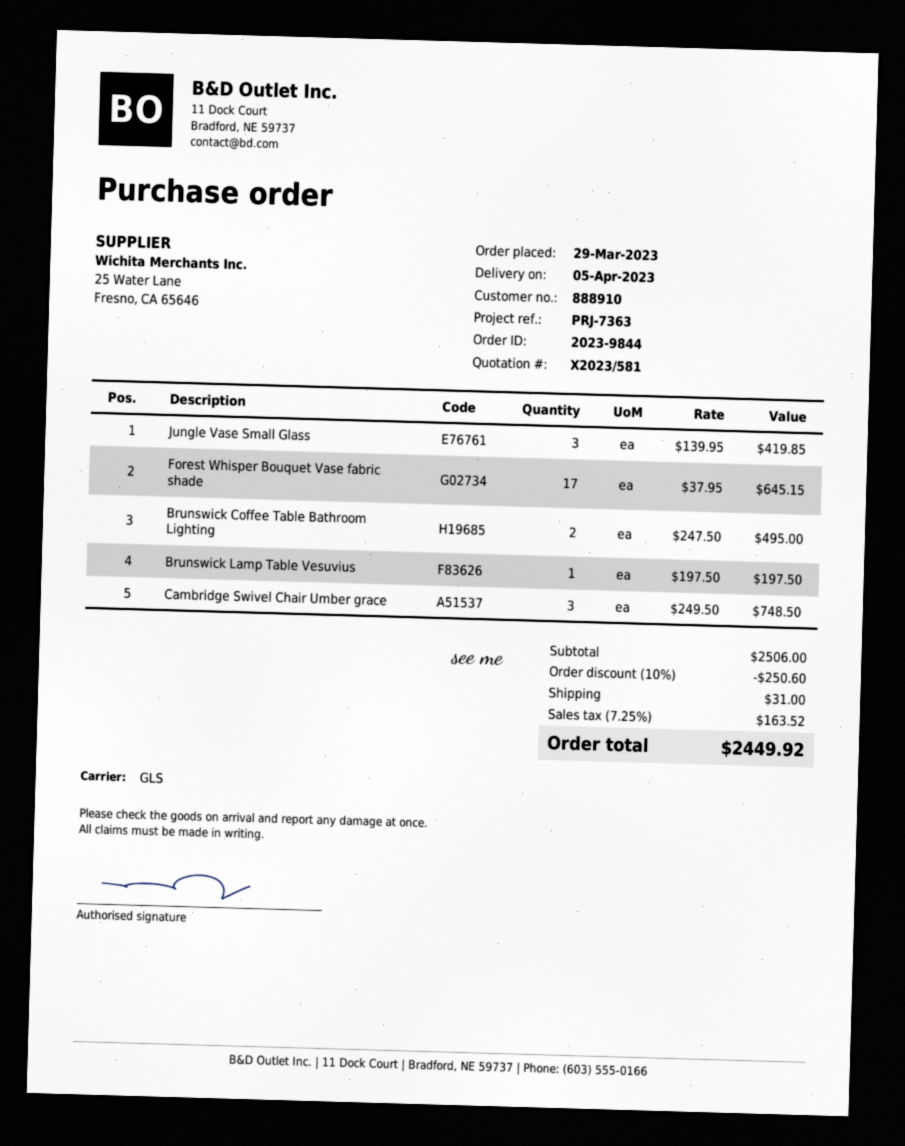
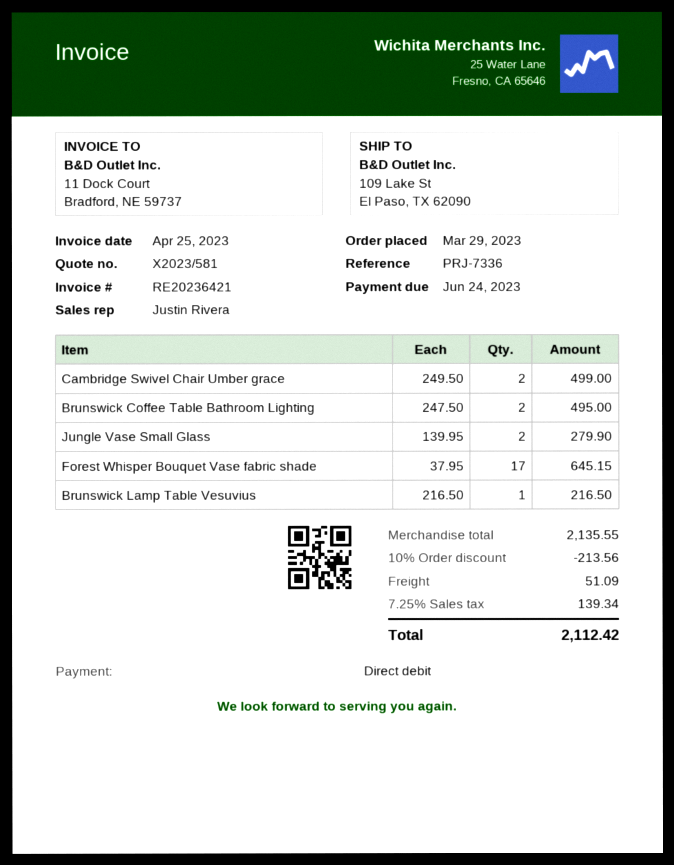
reference: PRJ-7363 -> PRJ-7336
Jungle Vase Small Glass: 3 x 139.95 = 419.85 -> 2 x 139.95 = 279.90
Brunswick Lamp Table Vesuvius: 1 x 197.50 = 197.50 -> 1 x 216.50 = 216.50
Cambridge Swivel Chair Umber grace: 3 x 249.50 = 748.50 -> 2 x 249.50 = 499.00
subtotal: 2506.00 -> 2135.55
discount: 10% = 250.60 -> 10% = 213.56
shipping: 31.00 -> 51.09
tax: 7.25% = 163.52 -> 7.25% = 139.34
total: 2449.92 -> 2112.42

